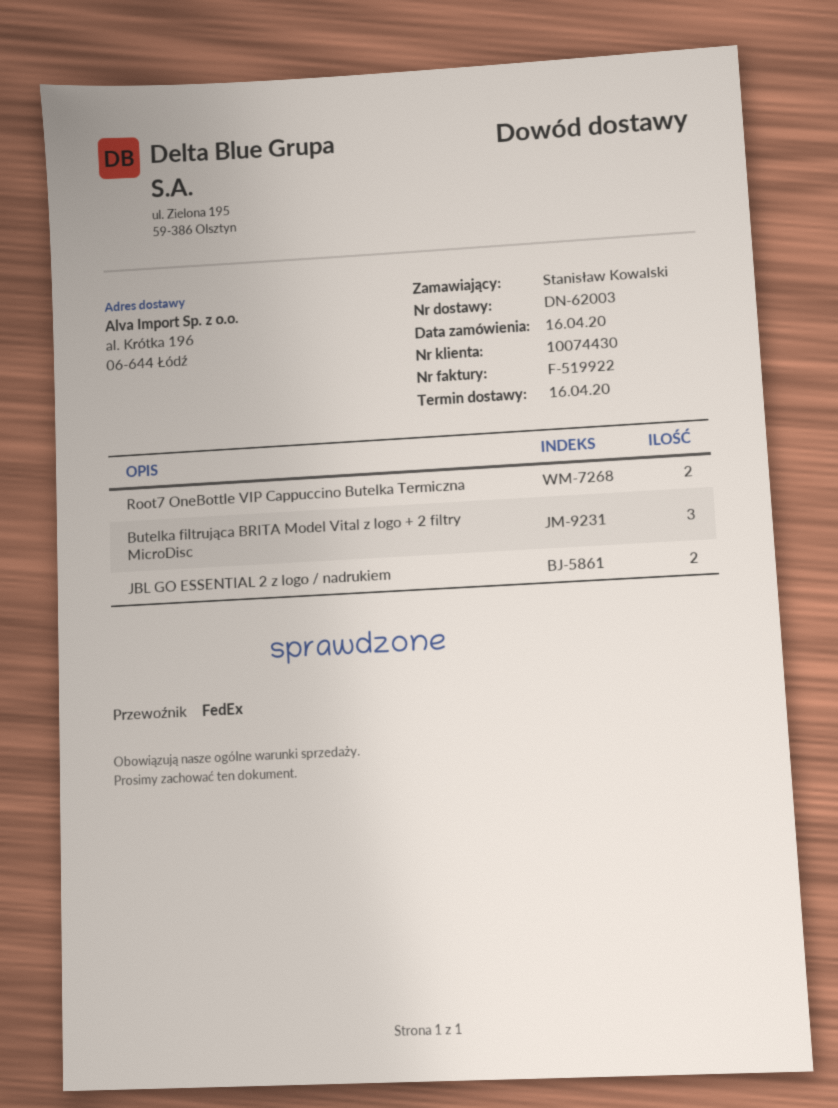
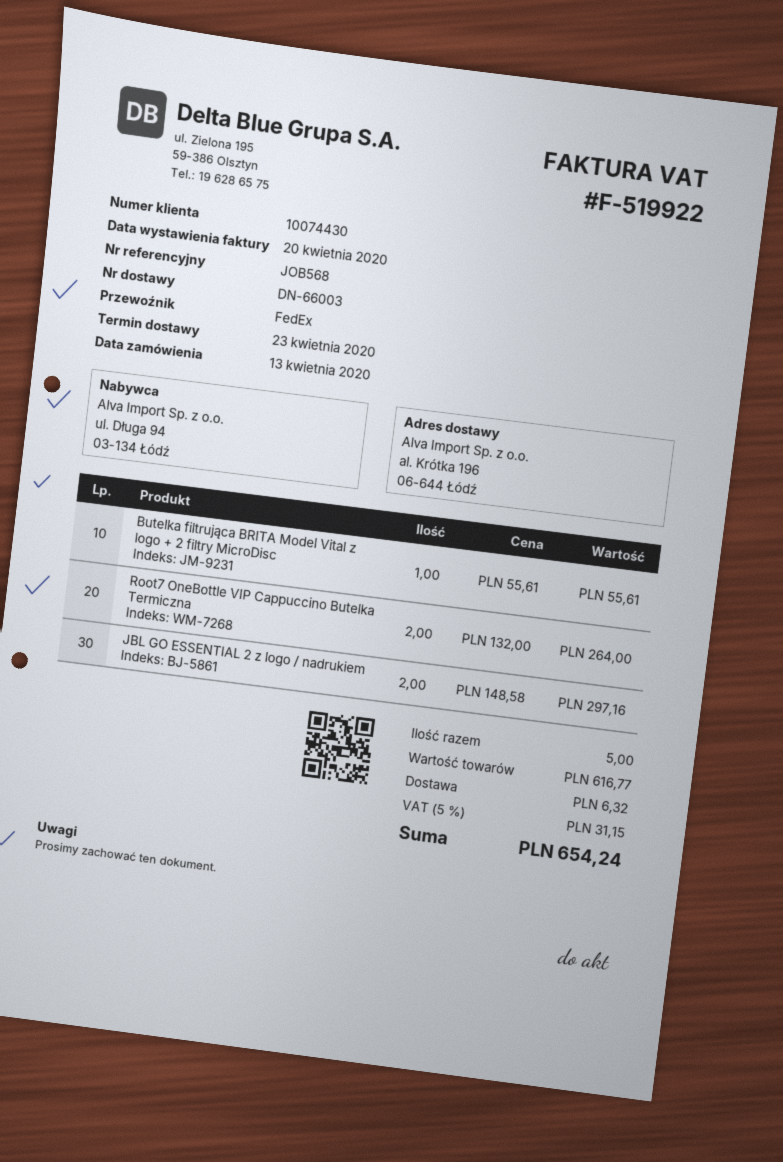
order date: 2020-04-16 -> 2020-04-13
delivery note number: DN-62003 -> DN-66003
delivery date: 2020-04-16 -> 2020-04-23
Butelka filtrująca BRITA Model Vital z logo + 2 filtry MicroDisc: 3 -> 1

